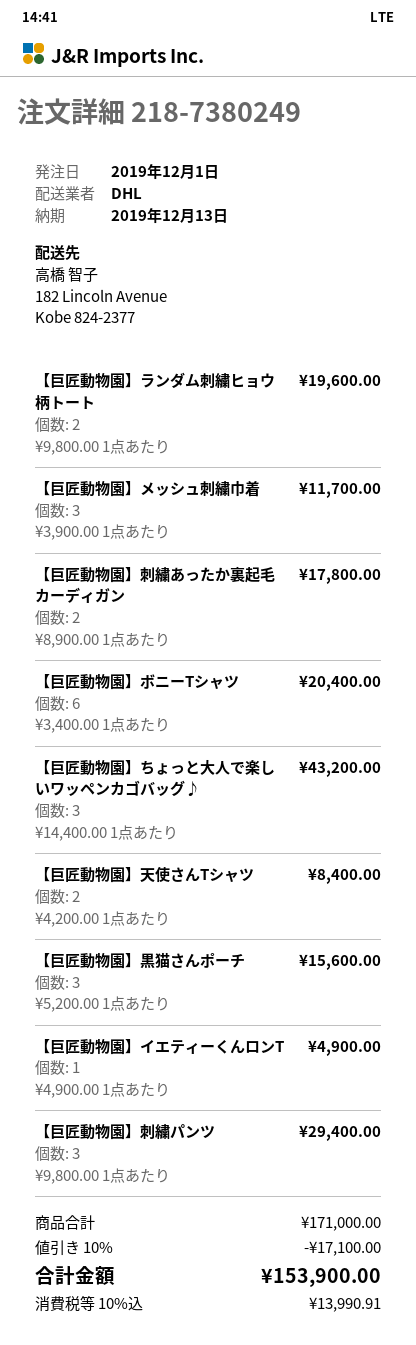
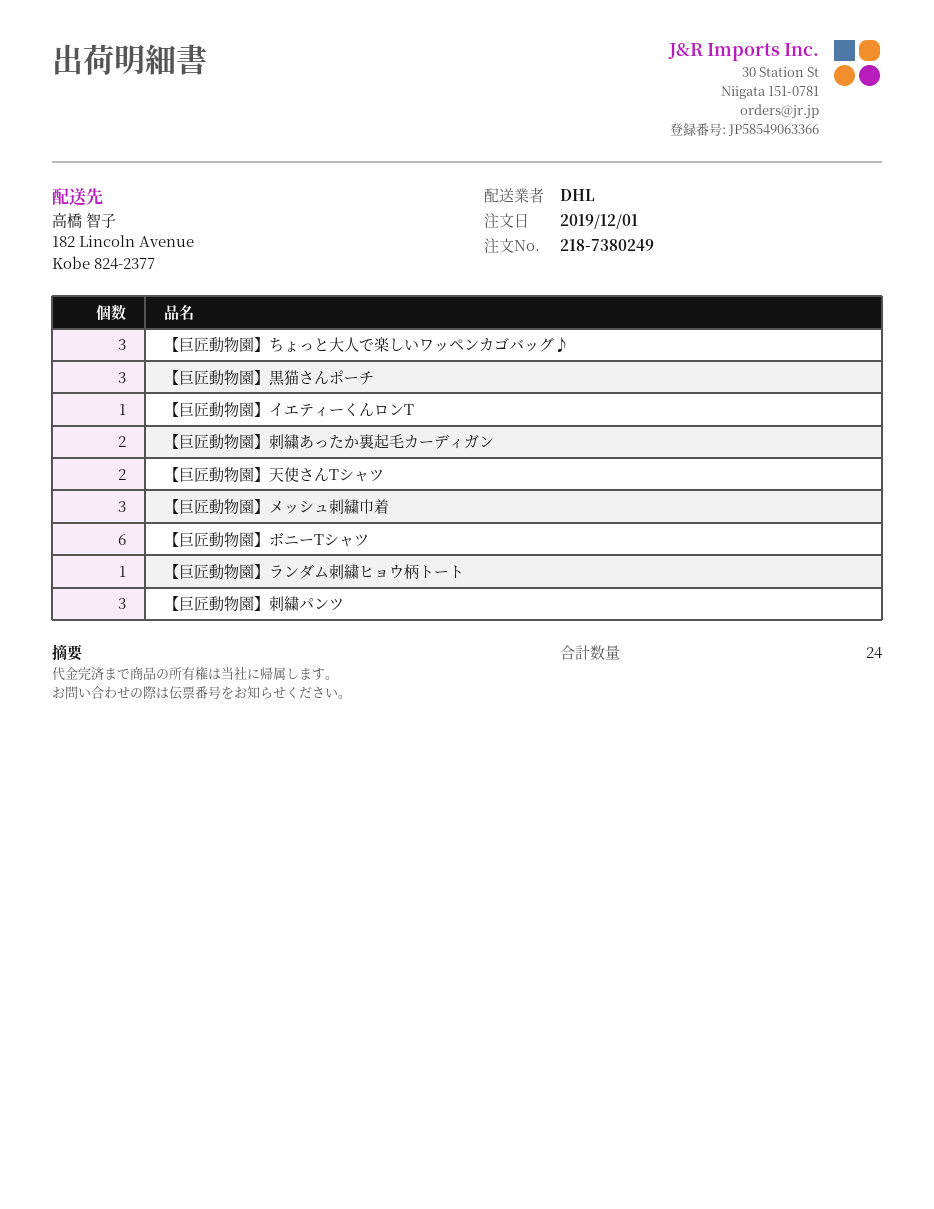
【巨匠動物園】ランダム刺繍ヒョウ柄トート: 2 -> 1

